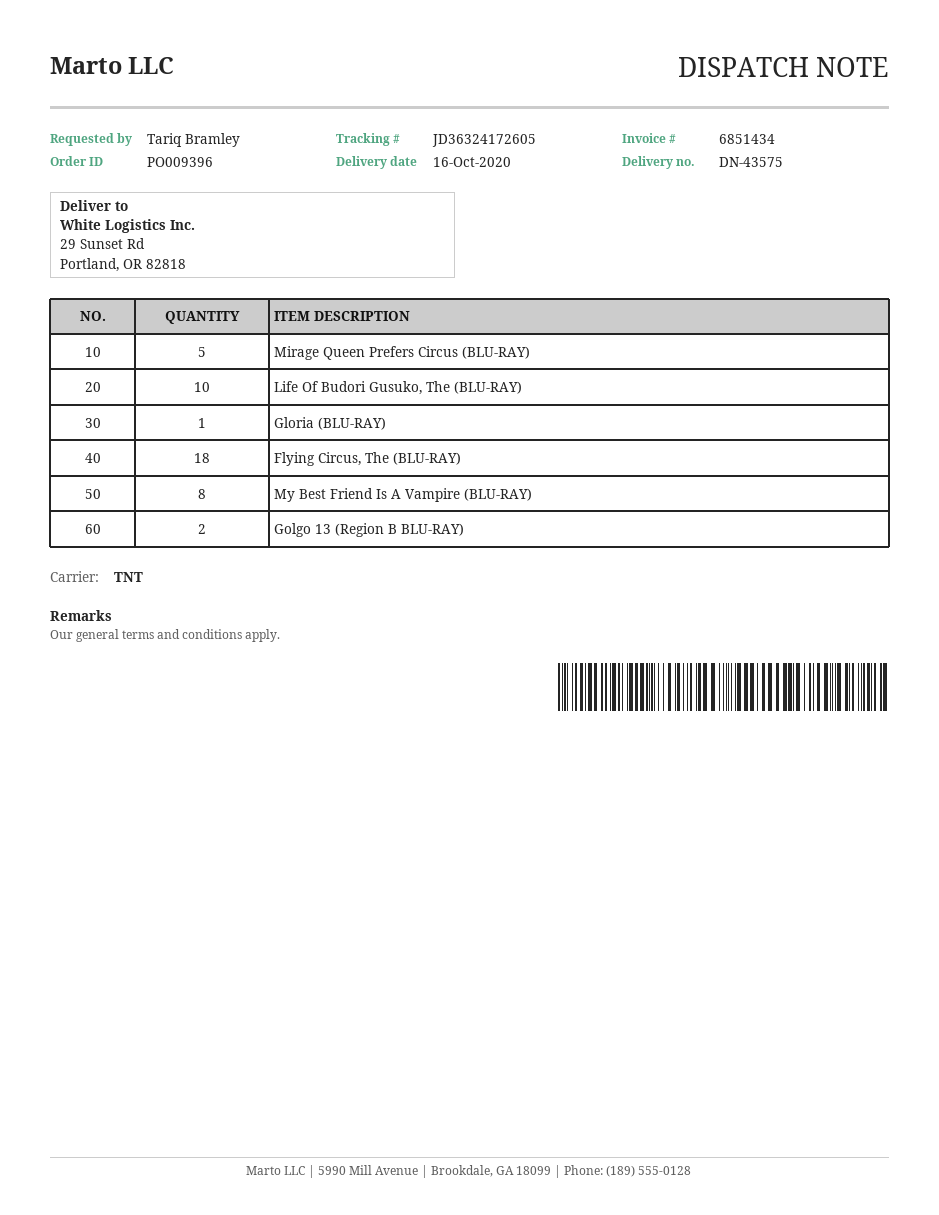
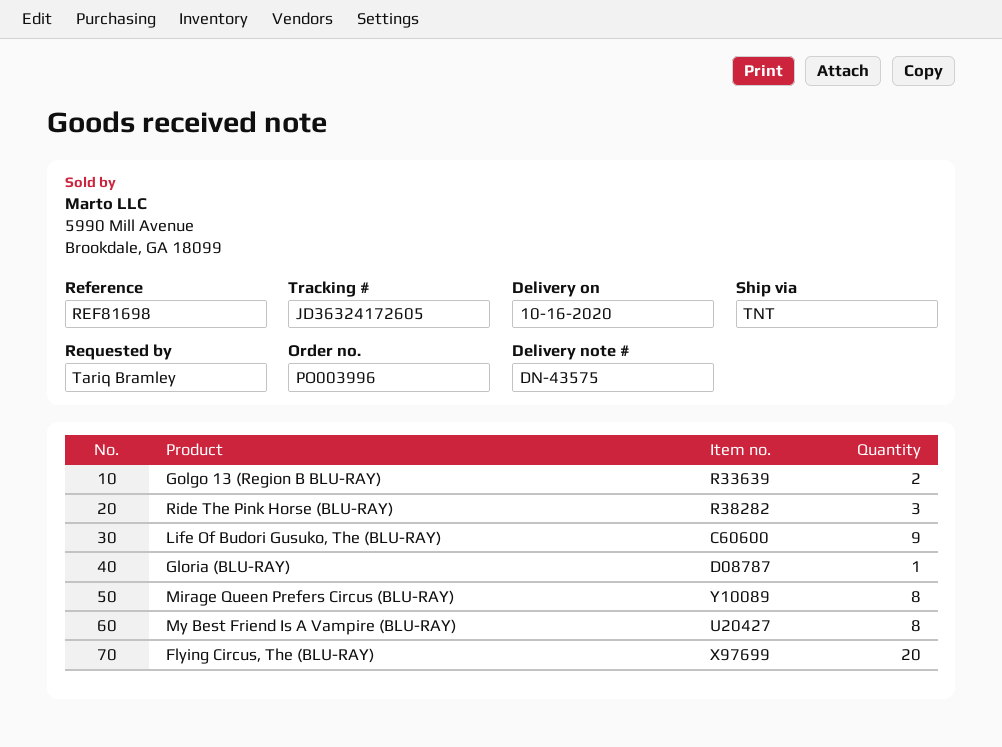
order number: PO009396 -> PO003996
Mirage Queen Prefers Circus (BLU-RAY): 5 -> 8
Life Of Budori Gusuko, The (BLU-RAY): 10 -> 9
Flying Circus, The (BLU-RAY): 18 -> 20
Ride The Pink Horse (BLU-RAY): none -> 3

